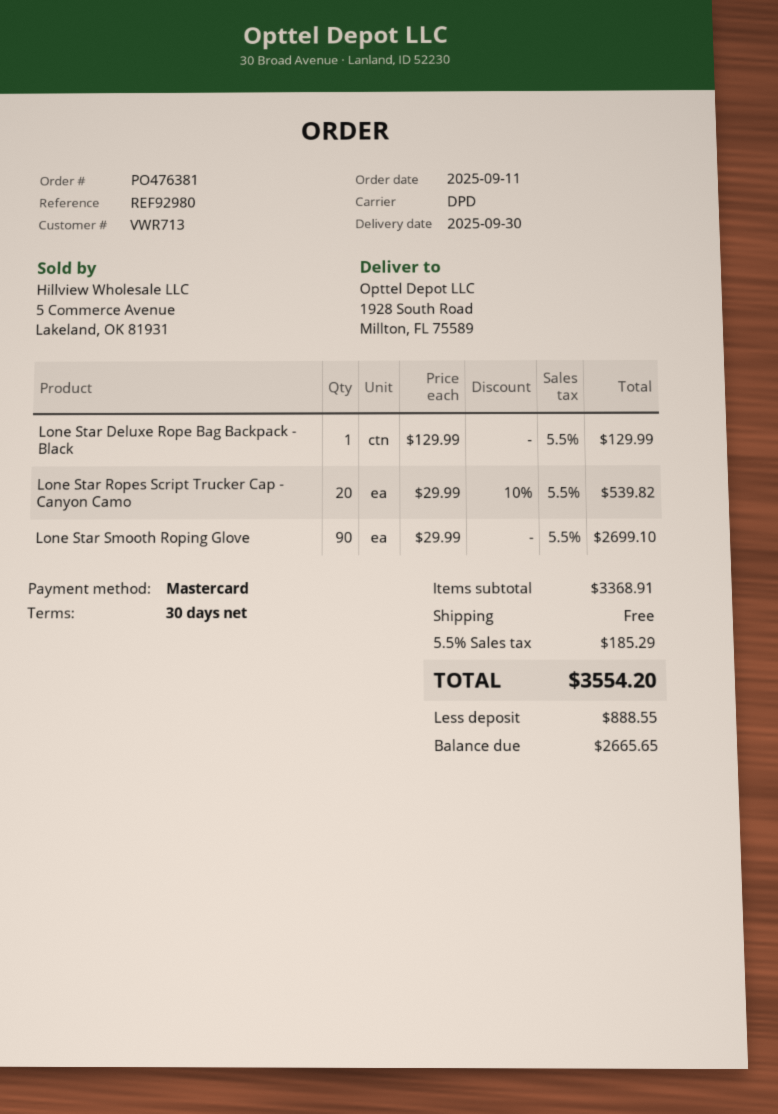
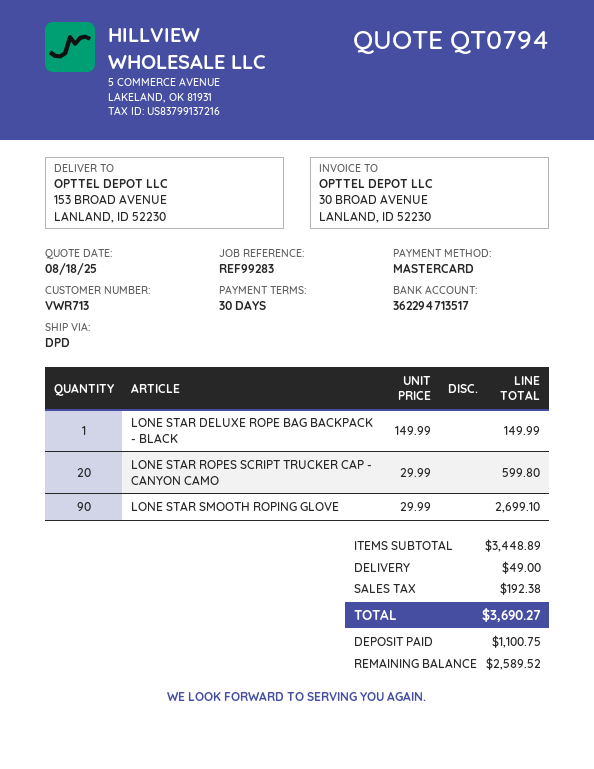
reference: REF92980 -> REF99283
ship to: 1928 South Road, Millton, FL 75589 -> 153 BROAD AVENUE, LANLAND, ID 52230
Lone Star Deluxe Rope Bag Backpack - Black: 1 x 129.99 = 129.99 -> 1 x 149.99 = 149.99
Lone Star Ropes Script Trucker Cap - Canyon Camo: 20 x 29.99 - 10% = 539.82 -> 20 x 29.99 = 599.80
subtotal: 3368.91 -> 3448.89
shipping: 0.00 -> 49.00
tax: 185.29 -> 192.38
total: 3554.20 -> 3690.27
deposit: 888.55 -> 1100.75
balance: 2665.65 -> 2589.52

